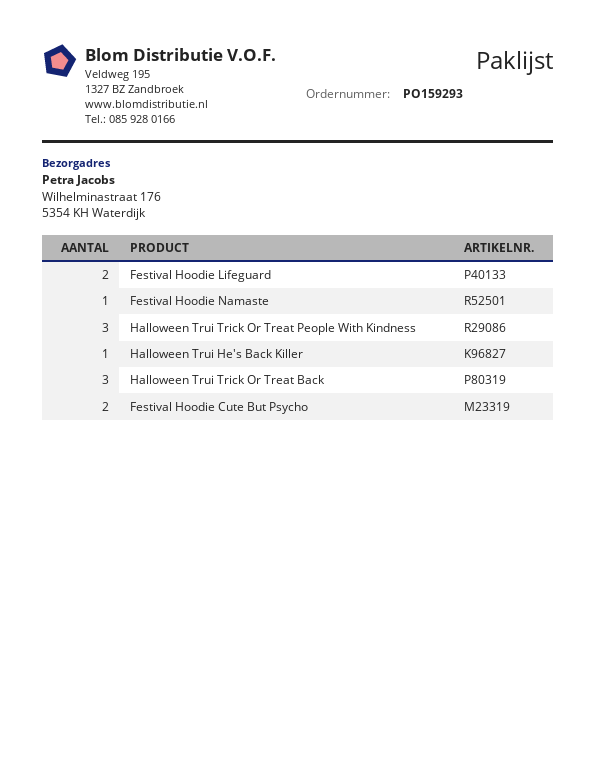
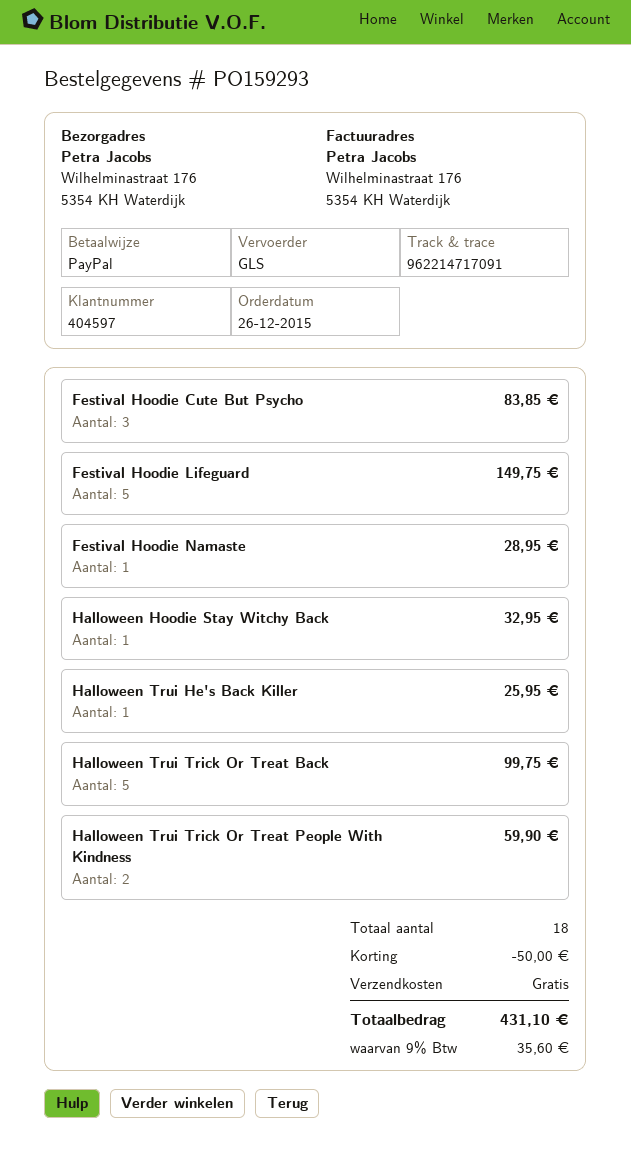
Festival Hoodie Lifeguard: 2 -> 5
Halloween Trui Trick Or Treat People With Kindness: 3 -> 2
Halloween Trui Trick Or Treat Back: 3 -> 5
Festival Hoodie Cute But Psycho: 2 -> 3
Halloween Hoodie Stay Witchy Back: none -> 1

